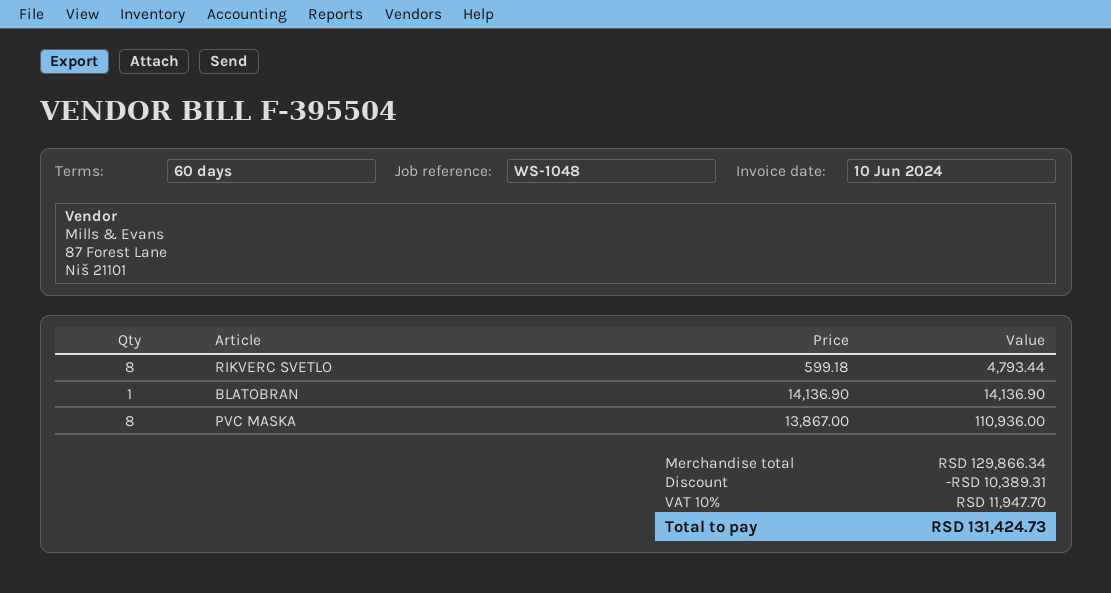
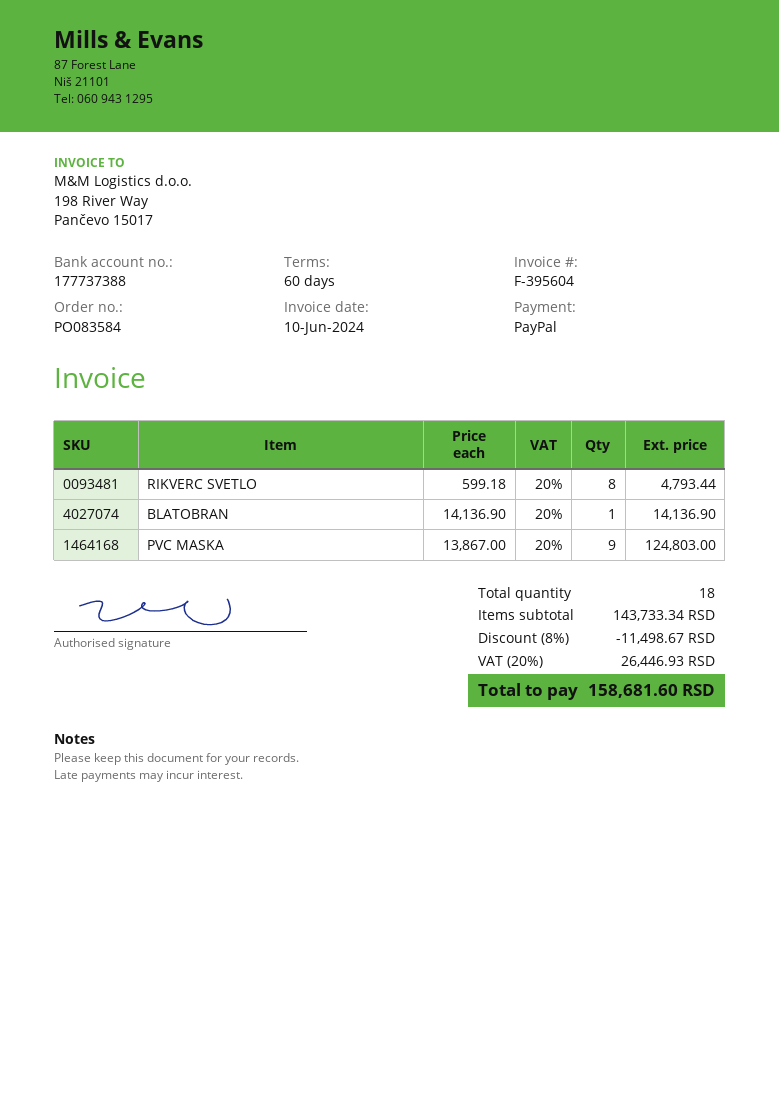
invoice number: F-395504 -> F-395604
PVC MASKA: 8 x 13867.00 = 110936.00 -> 9 x 13867.00 = 124803.00
subtotal: 129866.34 -> 143733.34
discount: 10389.31 -> 11498.67
tax: 10% = 11947.70 -> 20% = 26446.93
total: 131424.73 -> 158681.60

